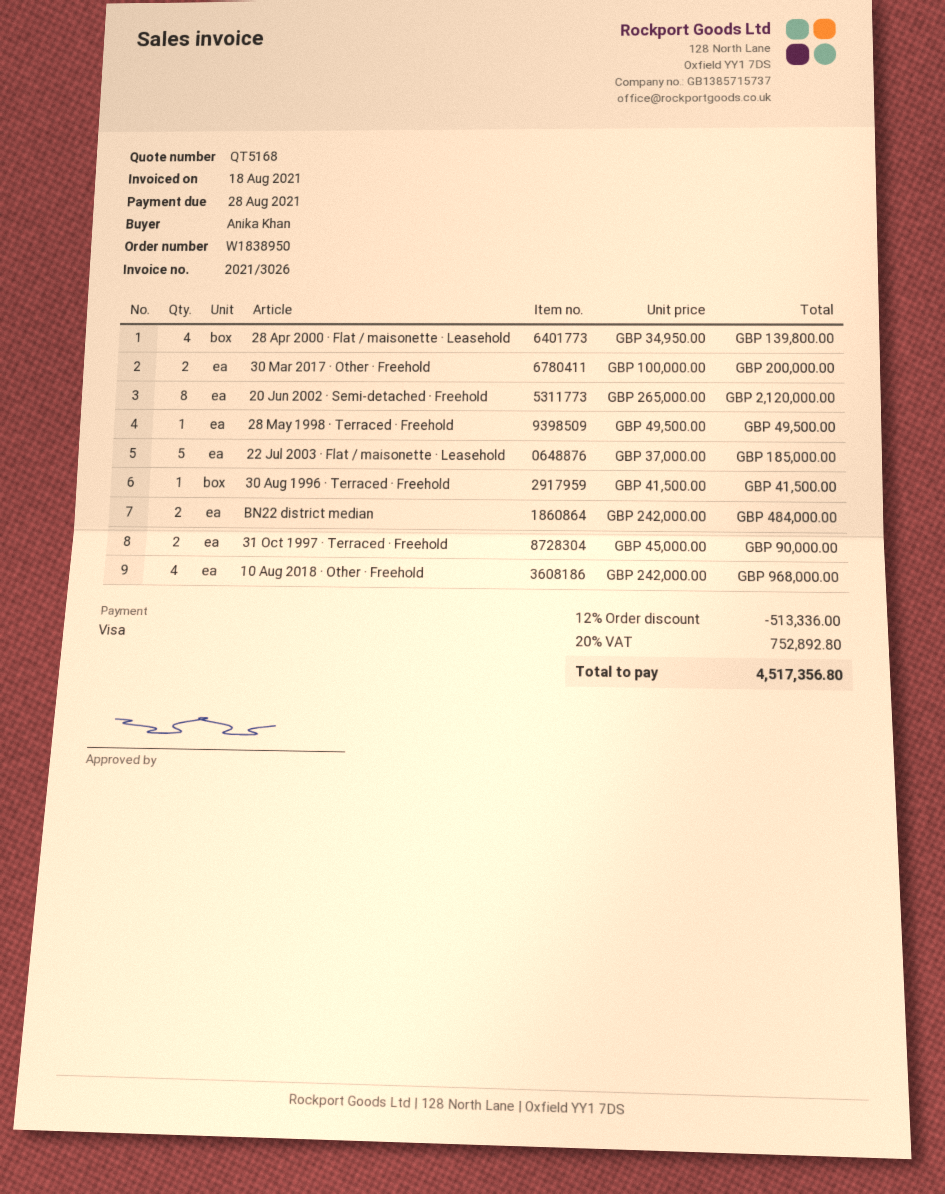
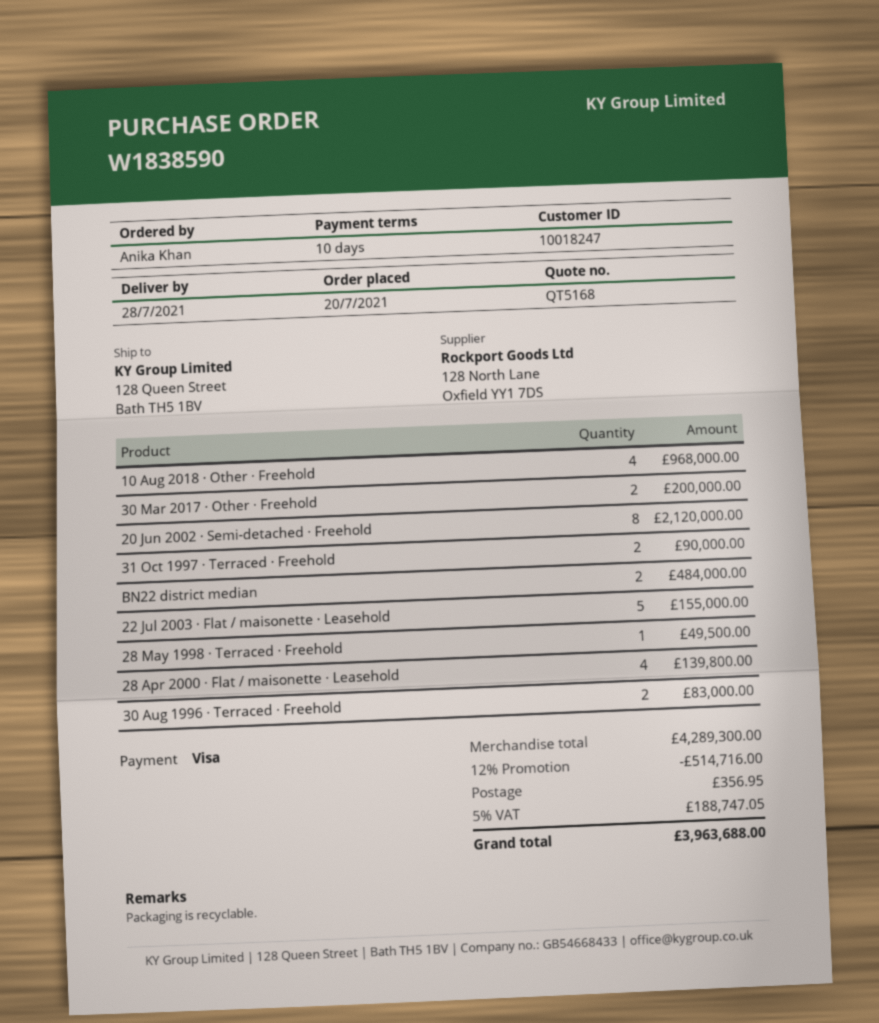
order number: W1838950 -> W1838590
22 Jul 2003 · Flat / maisonette · Leasehold: 5 for 185000.00 -> 5 for 155000.00
30 Aug 1996 · Terraced · Freehold: 1 for 41500.00 -> 2 for 83000.00
discount: 12% = 513336.00 -> 12% = 514716.00
shipping: none -> 356.95
tax: 20% = 752892.80 -> 5% = 188747.05
total: 4517356.80 -> 3963688.00

